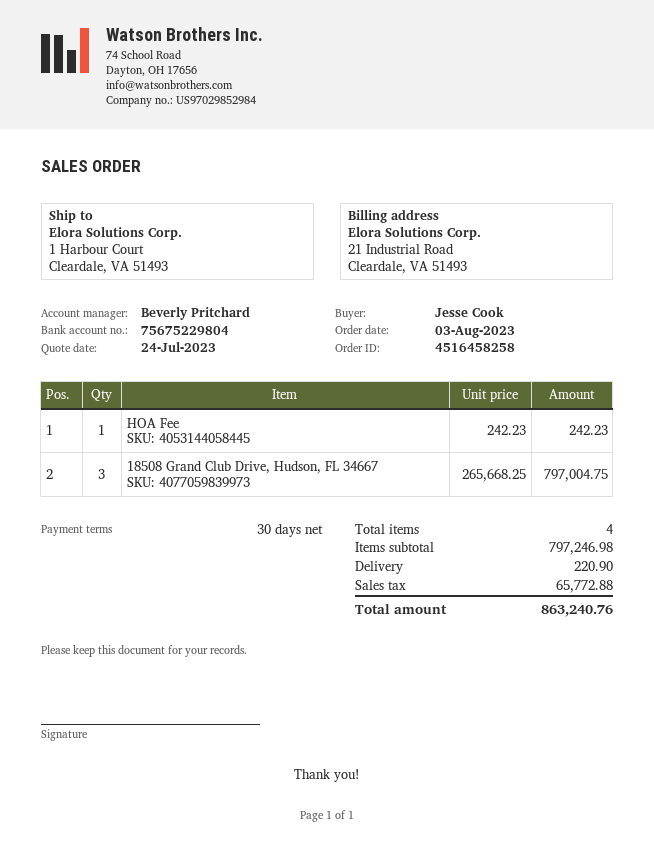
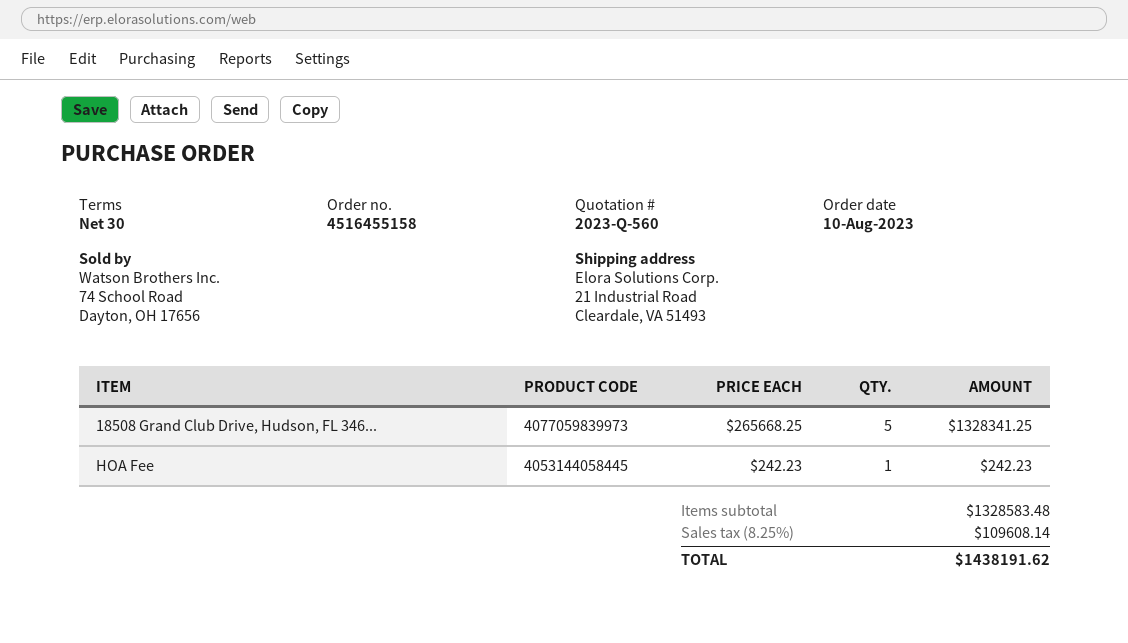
order number: 4516458258 -> 4516455158
order date: 2023-08-03 -> 2023-08-10
ship to: 1 Harbour Court, Cleardale, VA 51493 -> 21 Industrial Road, Cleardale, VA 51493
18508 Grand Club Drive, Hudson, FL 34667: 3 x 265668.25 = 797004.75 -> 5 x 265668.25 = 1328341.25
subtotal: 797246.98 -> 1328583.48
shipping: 220.90 -> none
tax: 65772.88 -> 109608.14
total: 863240.76 -> 1438191.62

